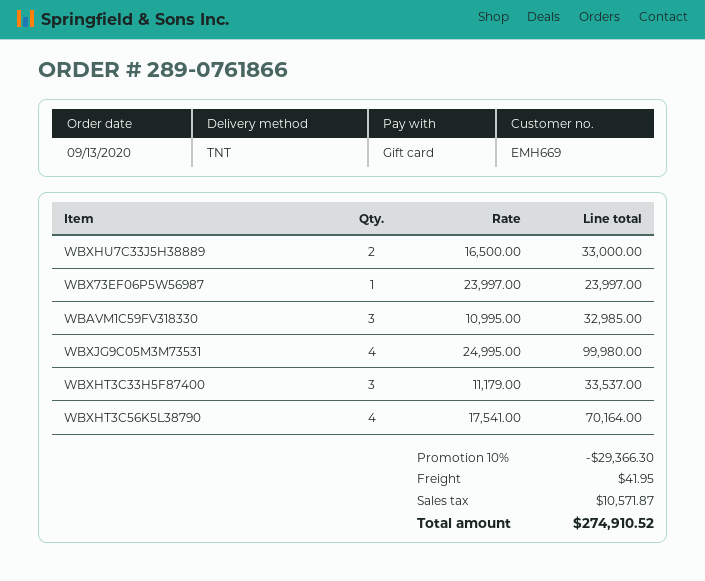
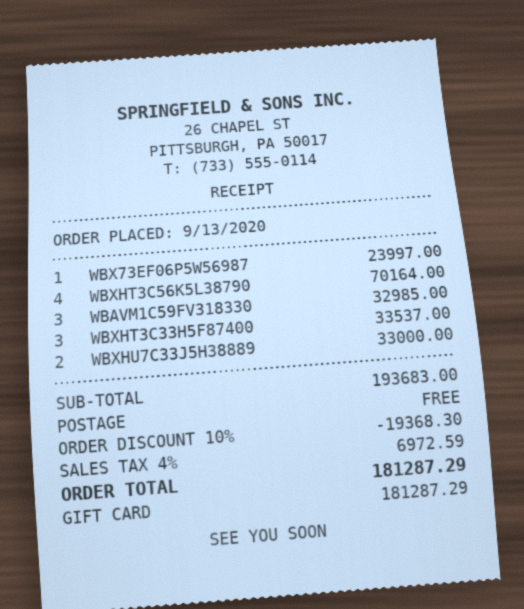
WBXJG9C05M3M73531: 4 for 99980.00 -> none
discount: 10% = 29366.30 -> 10% = 19368.30
shipping: 41.95 -> 0.00
tax: 10571.87 -> 6972.59
total: 274910.52 -> 181287.29

